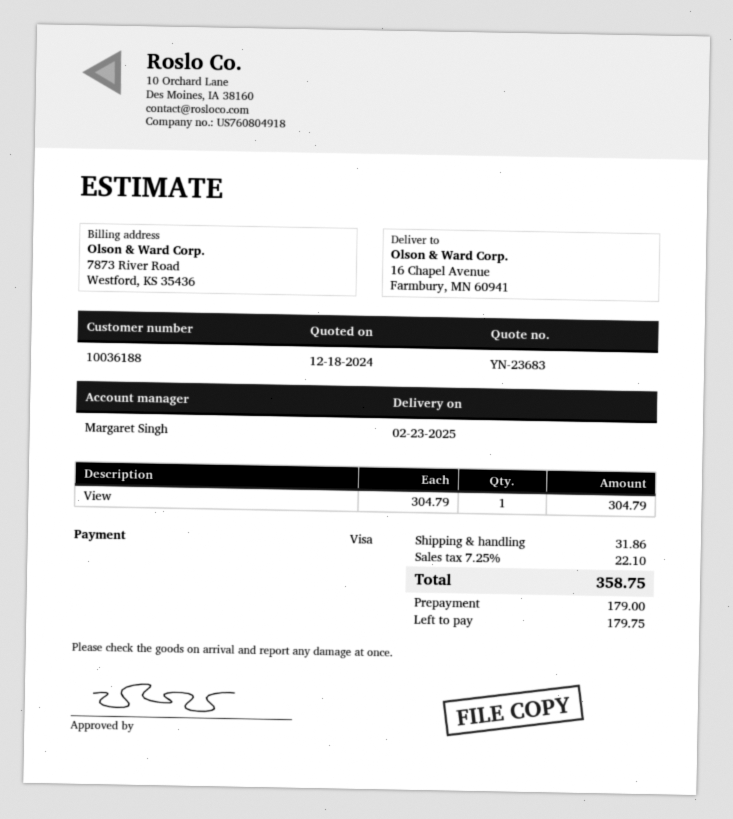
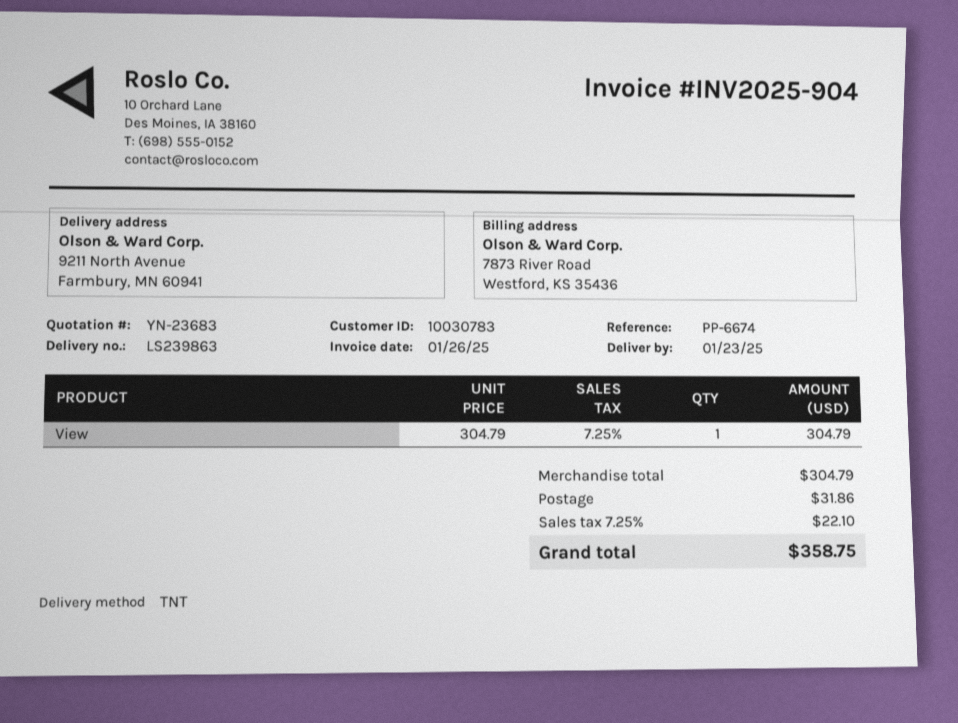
delivery date: 2025-02-23 -> 2025-01-23
customer number: 10036188 -> 10030783
ship to: 16 Chapel Avenue, Farmbury, MN 60941 -> 9211 North Avenue, Farmbury, MN 60941

